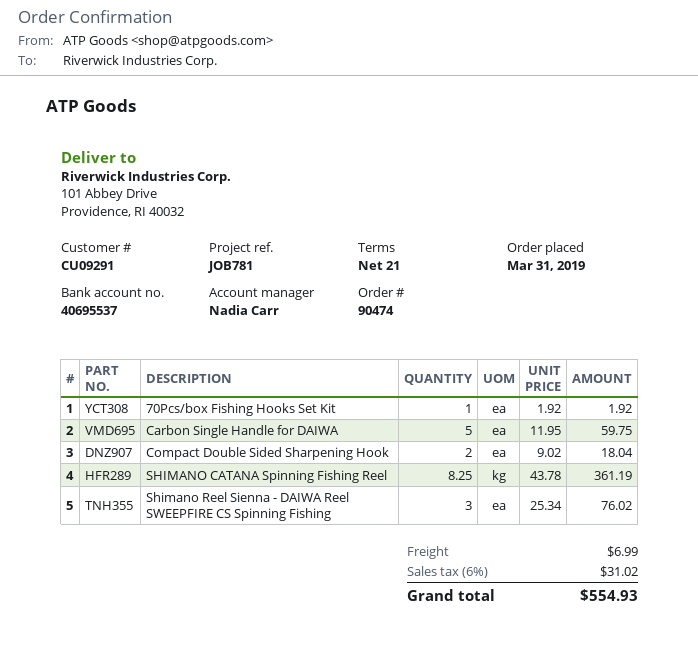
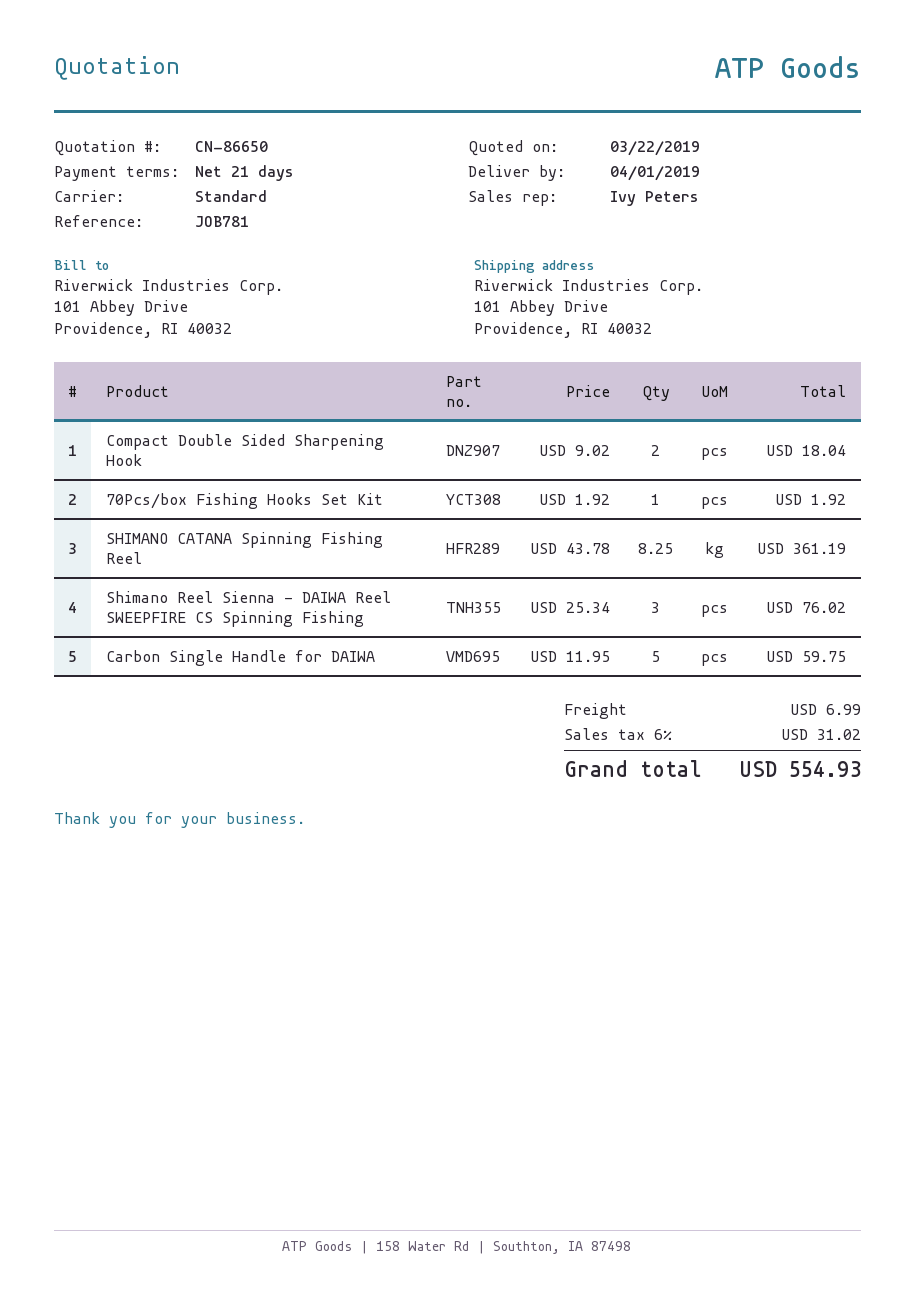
sales rep: Nadia Carr -> Ivy Peters

